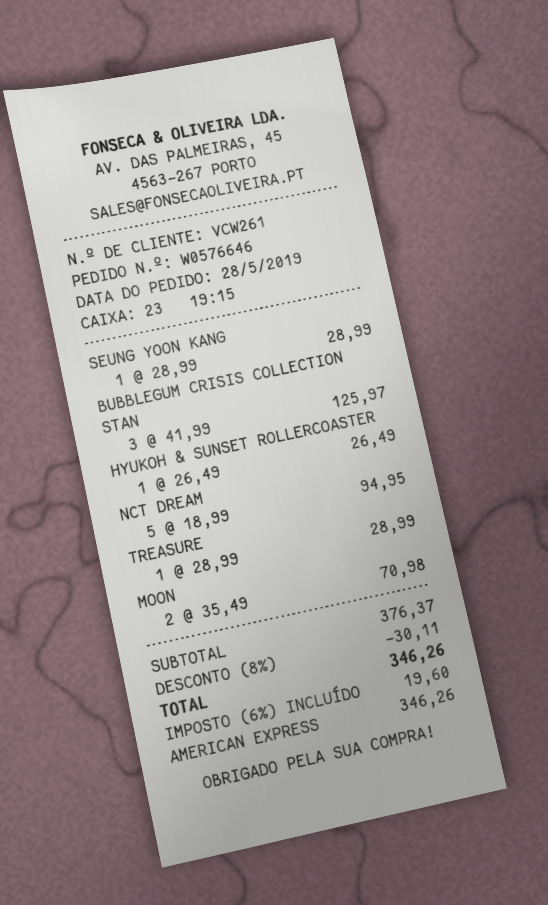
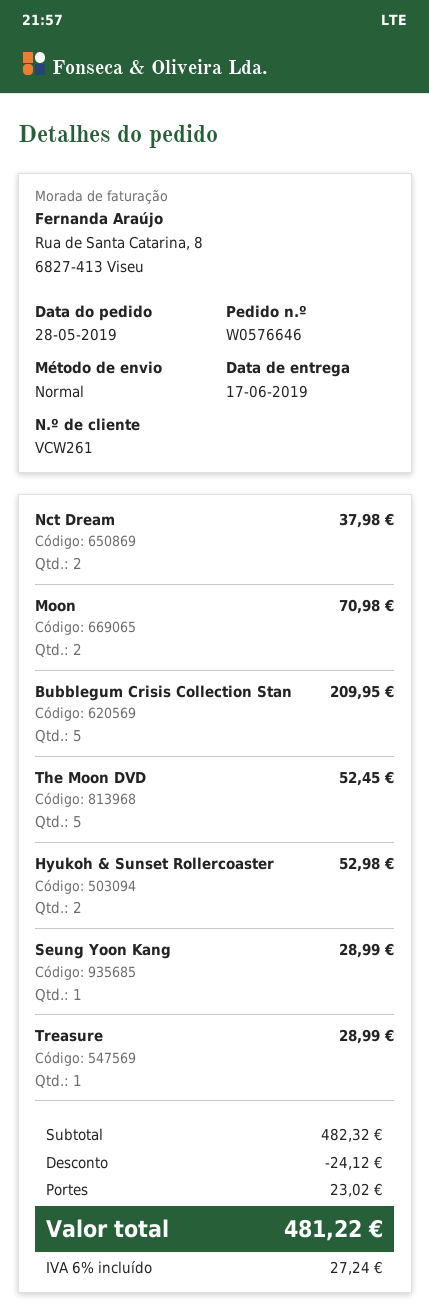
BUBBLEGUM CRISIS COLLECTION STAN: 3 for 125.97 -> 5 for 209.95
HYUKOH & SUNSET ROLLERCOASTER: 1 for 26.49 -> 2 for 52.98
NCT DREAM: 5 for 94.95 -> 2 for 37.98
The Moon DVD: none -> 5 for 52.45
subtotal: 376.37 -> 482.32
discount: 30.11 -> 24.12
shipping: none -> 23.02
tax: 6% = 19.60 -> 6% = 27.24
total: 346.26 -> 481.22

